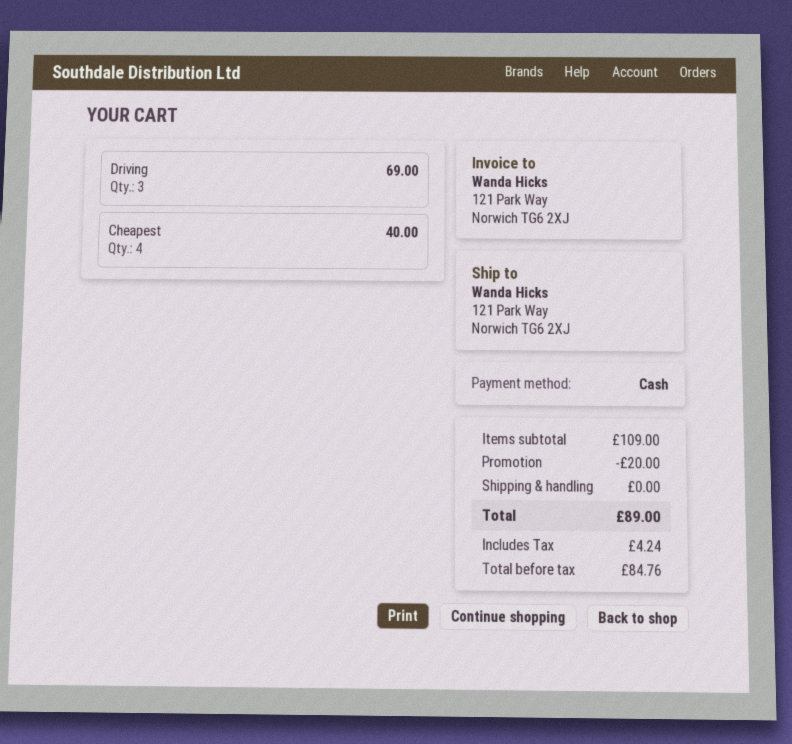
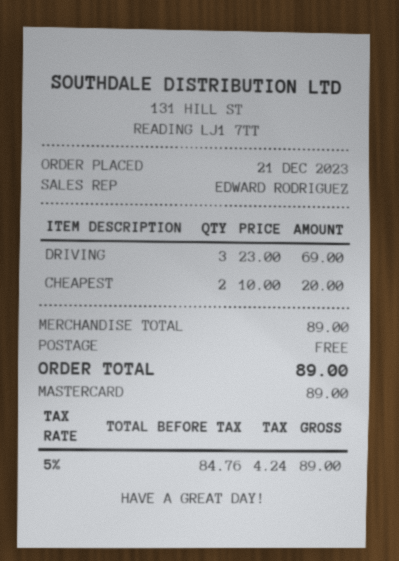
payment method: cash -> Mastercard
Cheapest: 4 for 40.00 -> 2 for 20.00
subtotal: 109.00 -> 89.00
discount: 20.00 -> none

